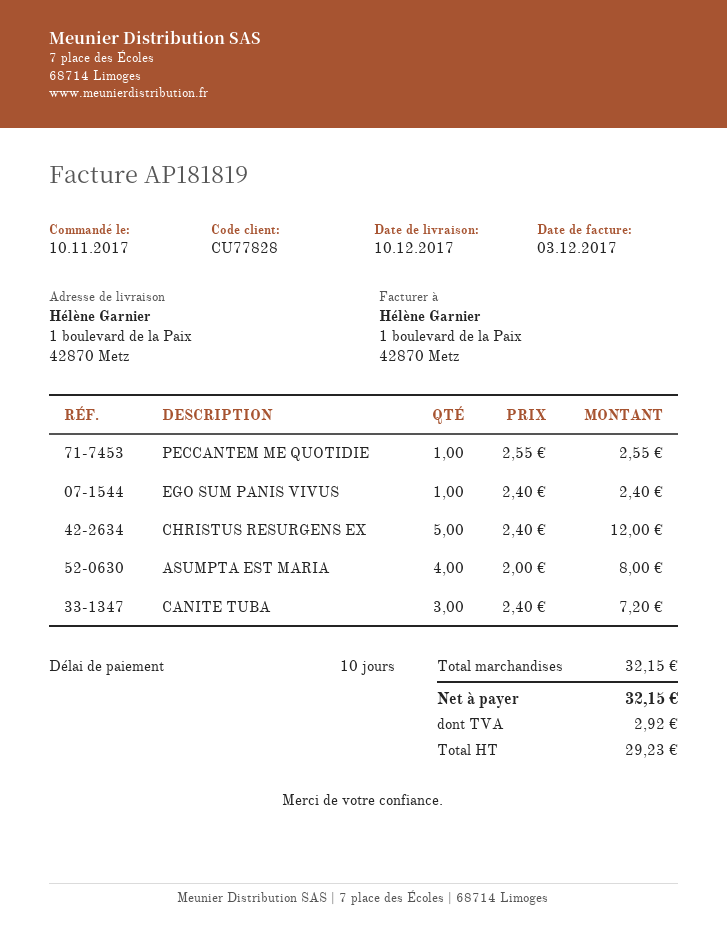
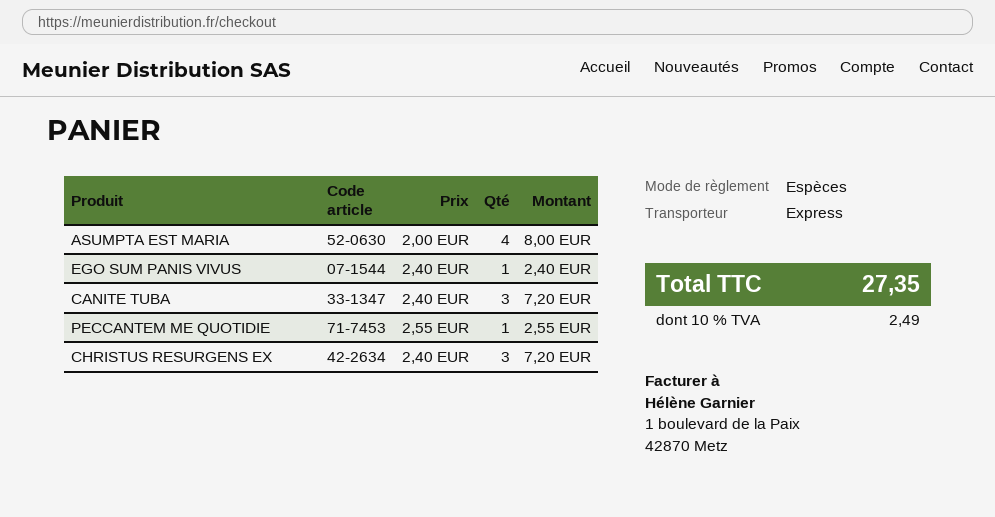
CHRISTUS RESURGENS EX: 5 x 2.40 = 12.00 -> 3 x 2.40 = 7.20
tax: 2.92 -> 2.49
total: 32.15 -> 27.35

